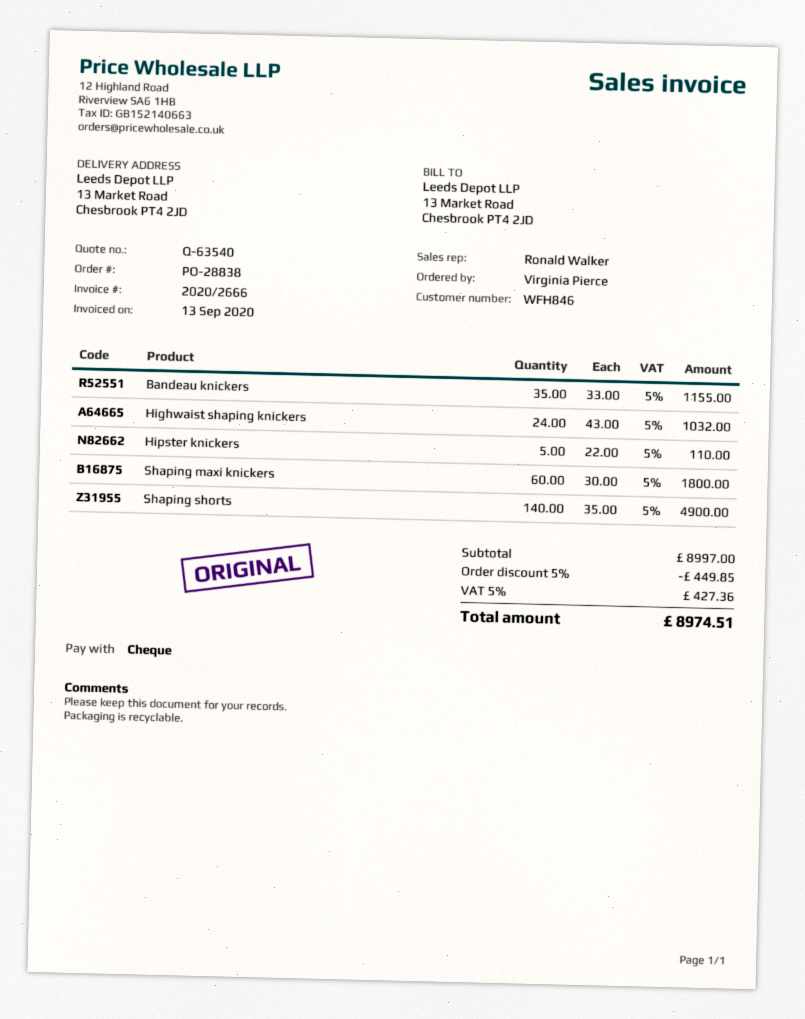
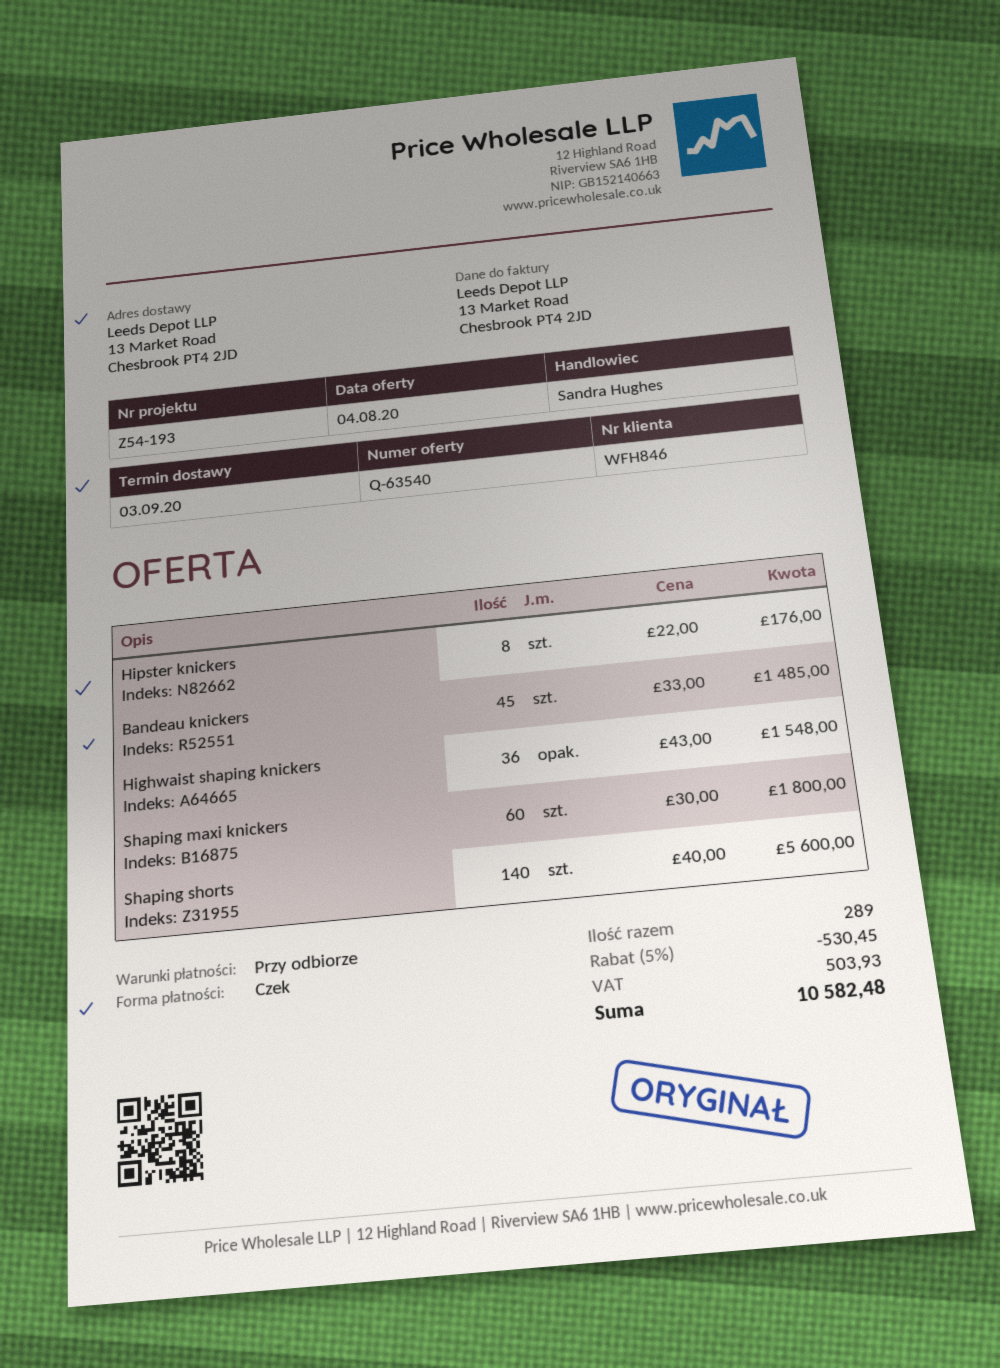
sales rep: Ronald Walker -> Sandra Hughes
Bandeau knickers: 35 x 33.00 = 1155.00 -> 45 x 33.00 = 1485.00
Highwaist shaping knickers: 24 x 43.00 = 1032.00 -> 36 x 43.00 = 1548.00
Hipster knickers: 5 x 22.00 = 110.00 -> 8 x 22.00 = 176.00
Shaping shorts: 140 x 35.00 = 4900.00 -> 140 x 40.00 = 5600.00
discount: 5% = 449.85 -> 5% = 530.45
tax: 427.36 -> 503.93
total: 8974.51 -> 10582.48

